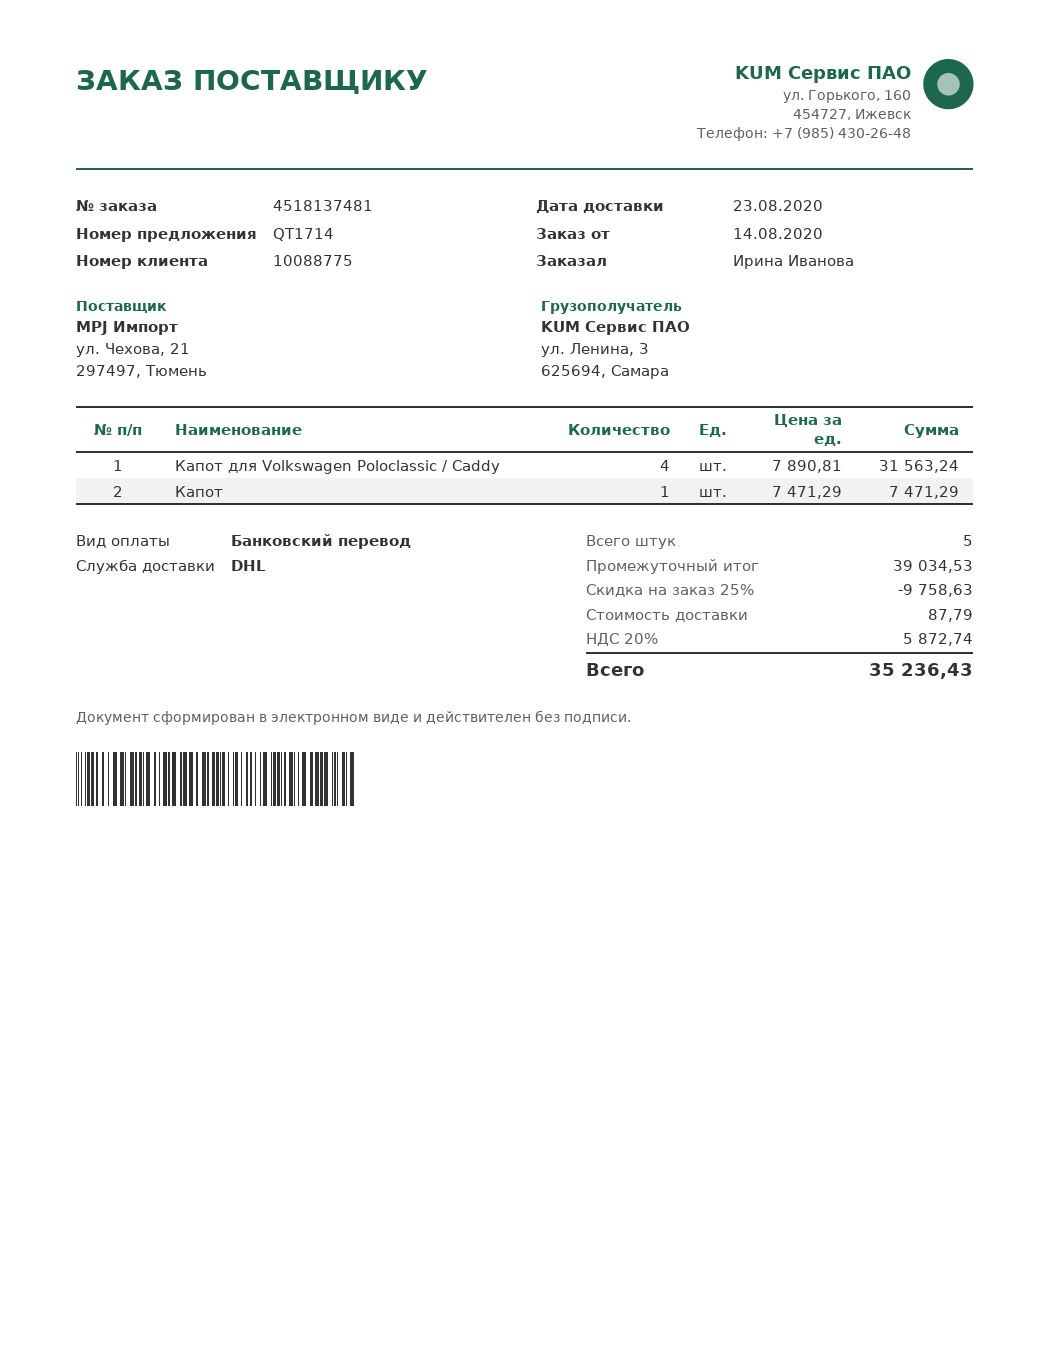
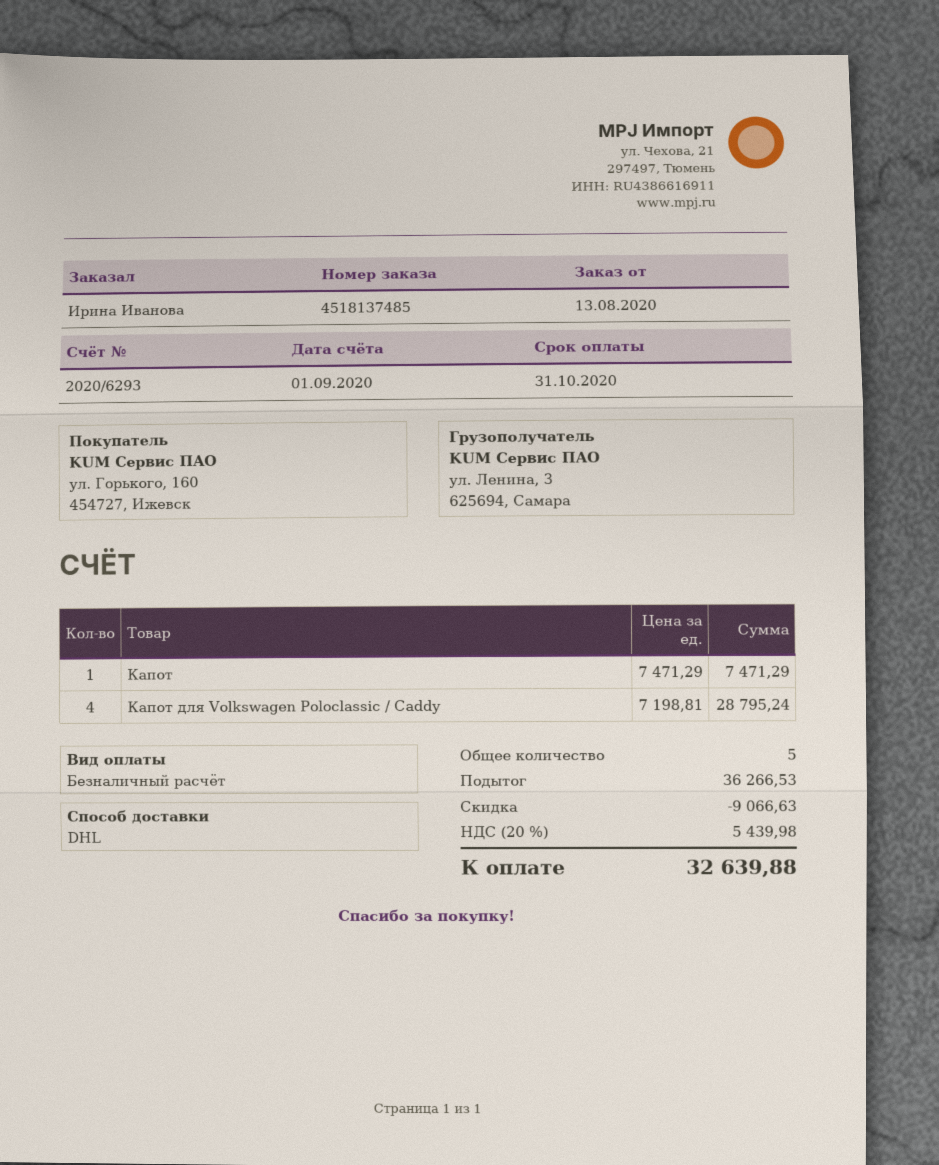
order number: 4518137481 -> 4518137485
order date: 2020-08-14 -> 2020-08-13
Капот для Volkswagen Poloclassic / Caddy: 4 x 7890.81 = 31563.24 -> 4 x 7198.81 = 28795.24
subtotal: 39034.53 -> 36266.53
discount: 9758.63 -> 9066.63
shipping: 87.79 -> none
tax: 20% = 5872.74 -> 20% = 5439.98
total: 35236.43 -> 32639.88

